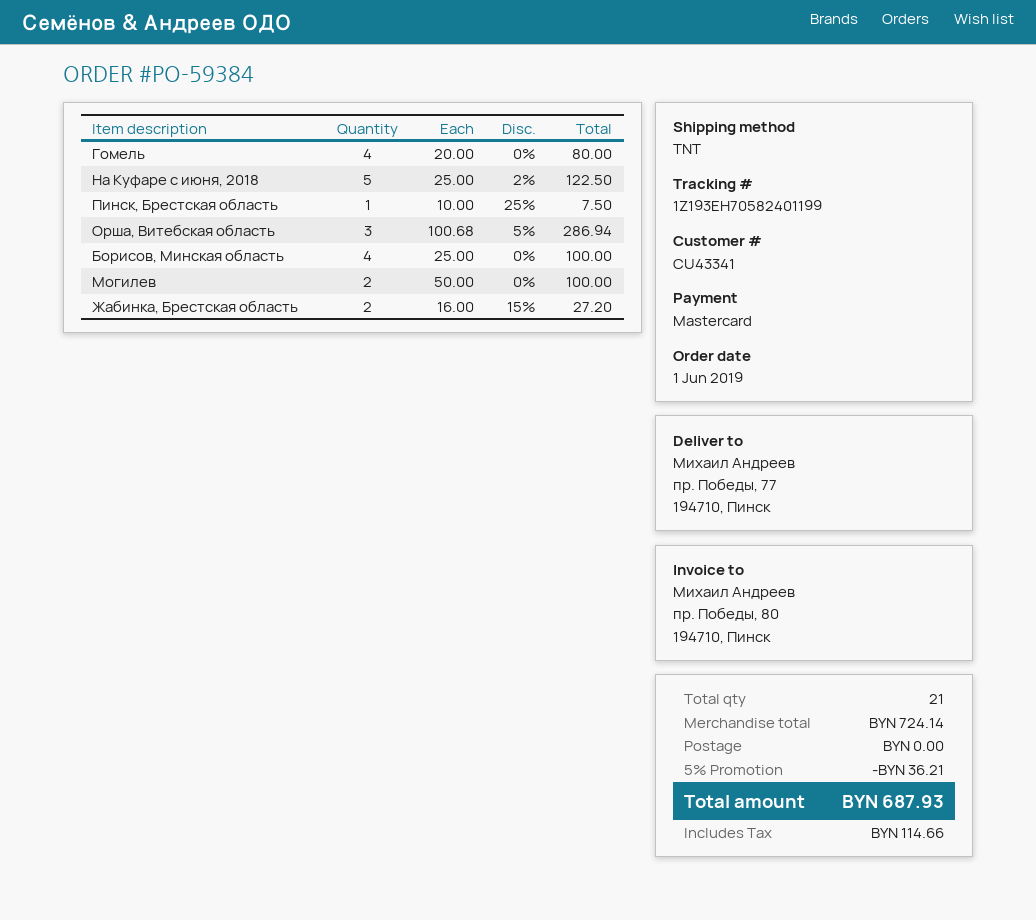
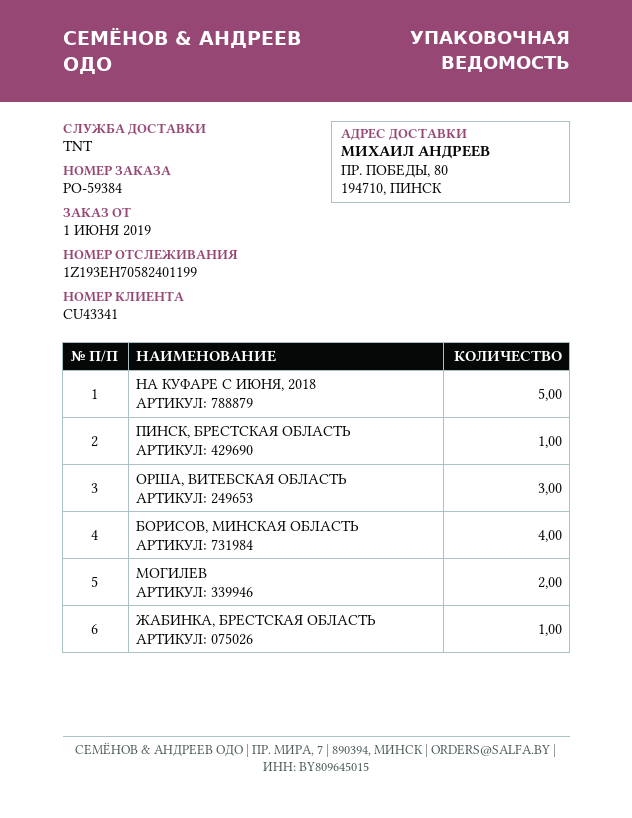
ship to: пр. Победы, 77, 194710, Пинск -> ПР. ПОБЕДЫ, 80, 194710, ПИНСК
Гомель: 4 -> none
Жабинка, Брестская область: 2 -> 1

